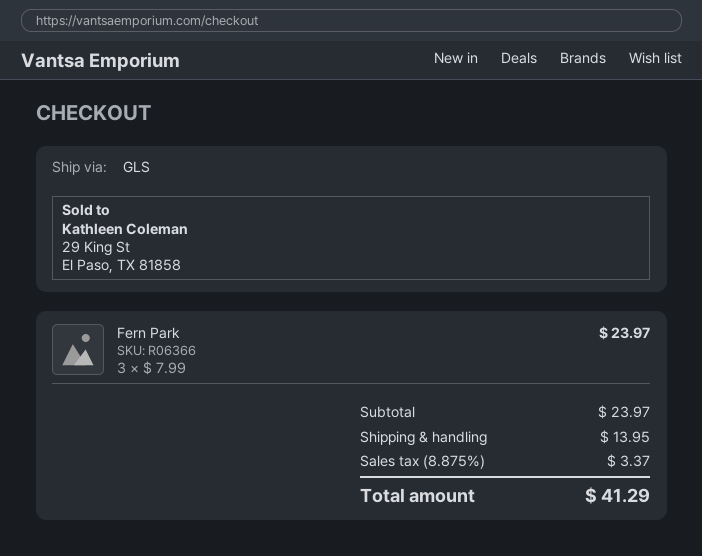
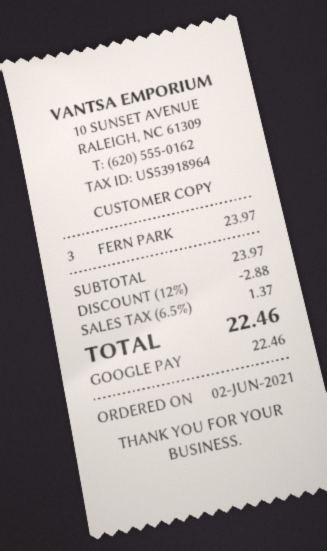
discount: none -> 12% = 2.88
shipping: 13.95 -> none
tax: 8.875% = 3.37 -> 6.5% = 1.37
total: 41.29 -> 22.46

